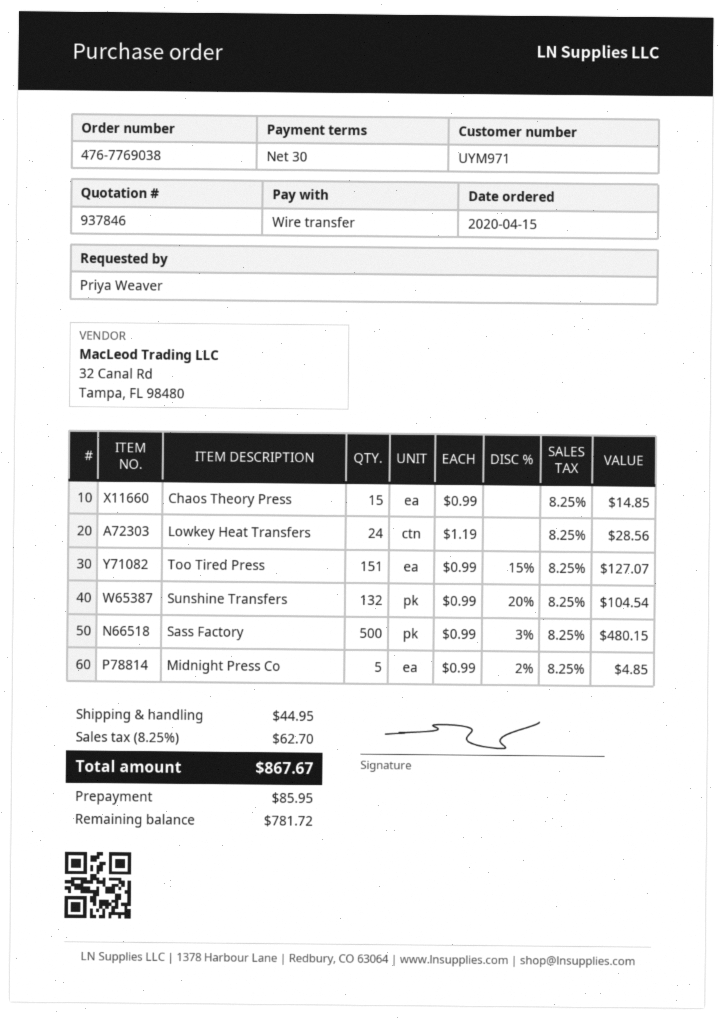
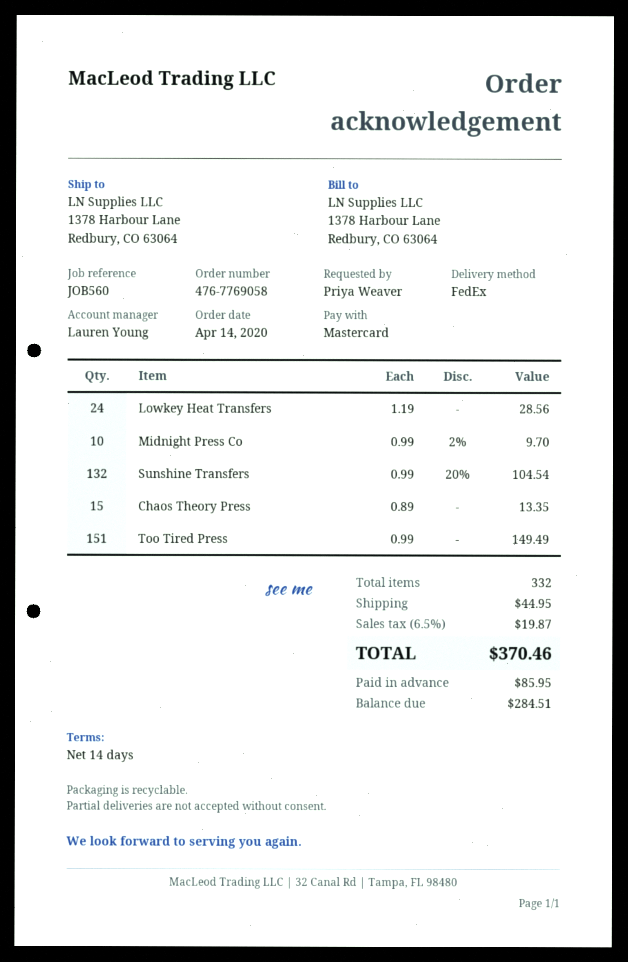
order number: 476-7769038 -> 476-7769058
order date: 2020-04-15 -> 2020-04-14
payment terms: 30 days -> 14 days
payment method: bank transfer -> Mastercard
Chaos Theory Press: 15 x 0.99 = 14.85 -> 15 x 0.89 = 13.35
Too Tired Press: 151 x 0.99 - 15% = 127.07 -> 151 x 0.99 = 149.49
Sass Factory: 500 x 0.99 - 3% = 480.15 -> none
Midnight Press Co: 5 x 0.99 - 2% = 4.85 -> 10 x 0.99 - 2% = 9.70
tax: 8.25% = 62.70 -> 6.5% = 19.87
total: 867.67 -> 370.46
balance: 781.72 -> 284.51

